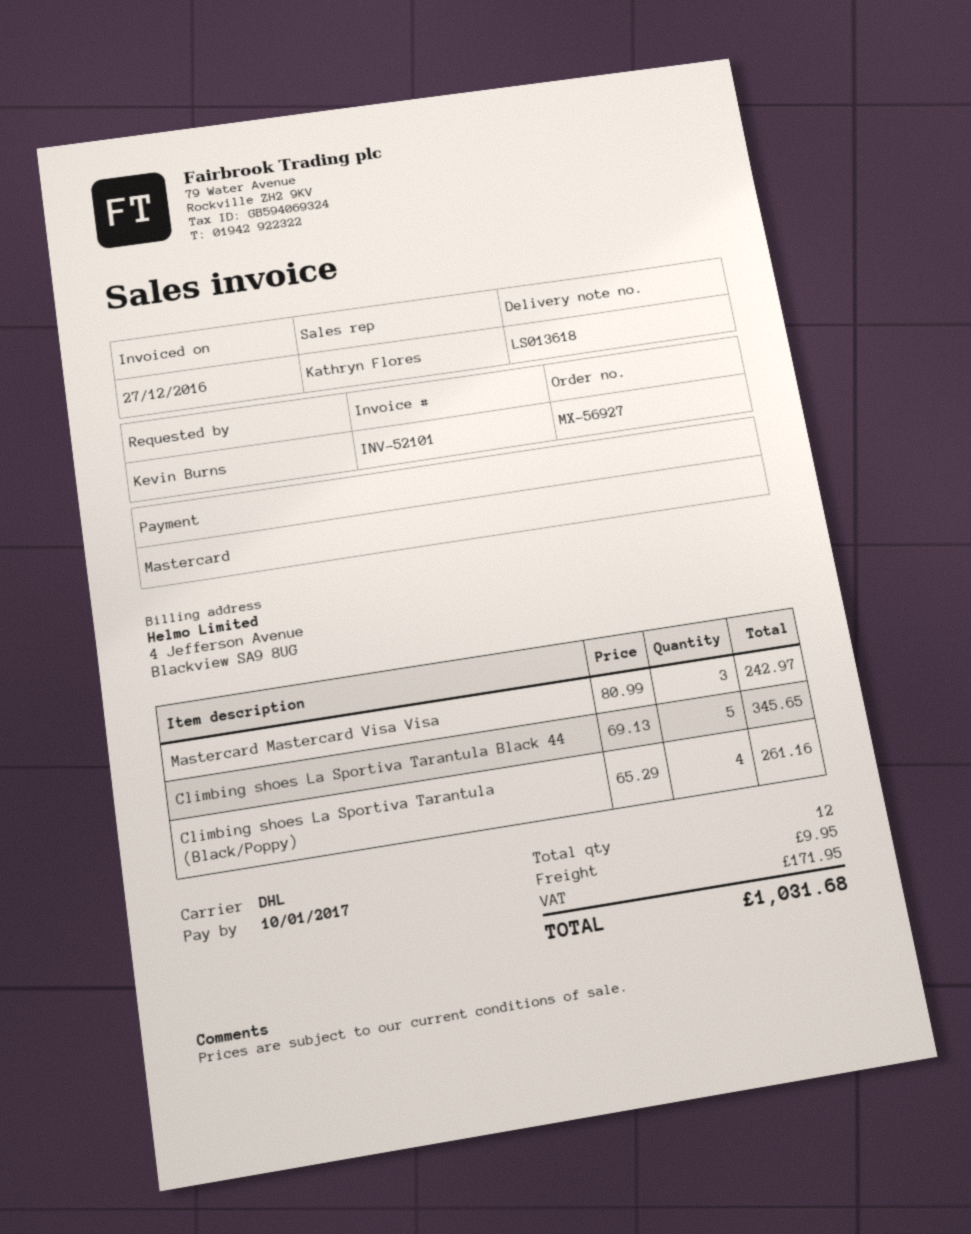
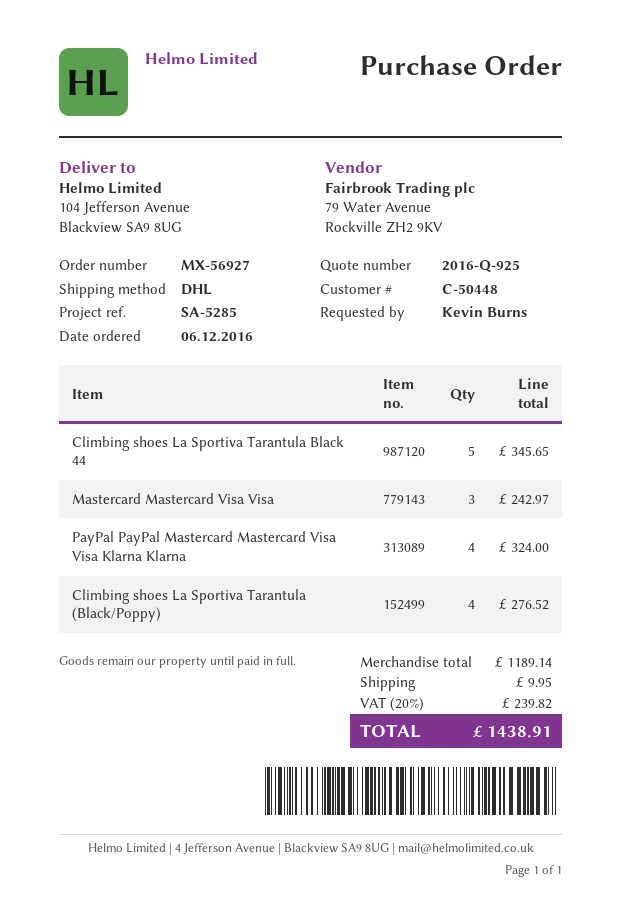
Climbing shoes La Sportiva Tarantula (Black/Poppy): 4 for 261.16 -> 4 for 276.52
PayPal PayPal Mastercard Mastercard Visa Visa Klarna Klarna: none -> 4 for 324.00
tax: 171.95 -> 239.82
total: 1031.68 -> 1438.91

